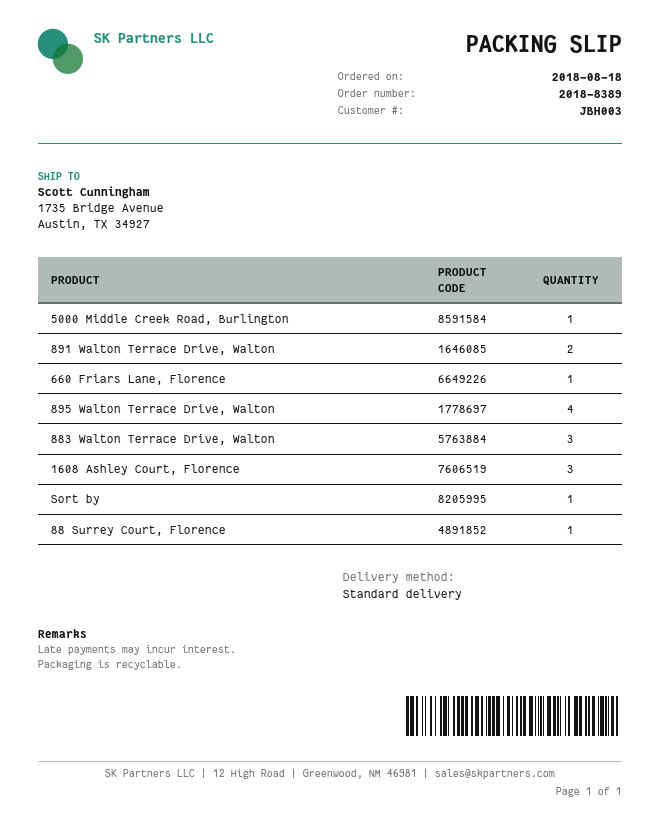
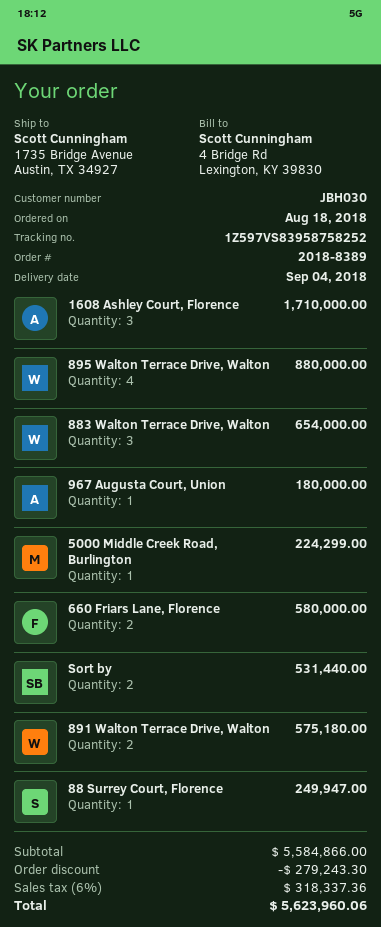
customer number: JBH003 -> JBH030
660 Friars Lane, Florence: 1 -> 2
Sort by: 1 -> 2
967 Augusta Court, Union: none -> 1

